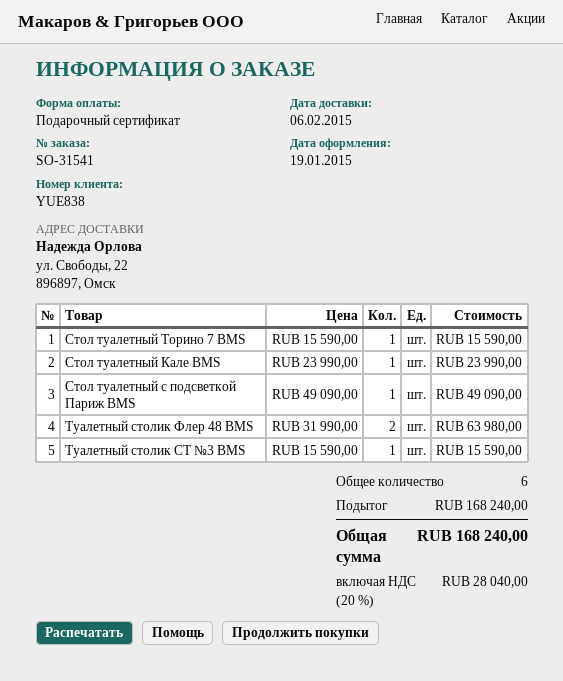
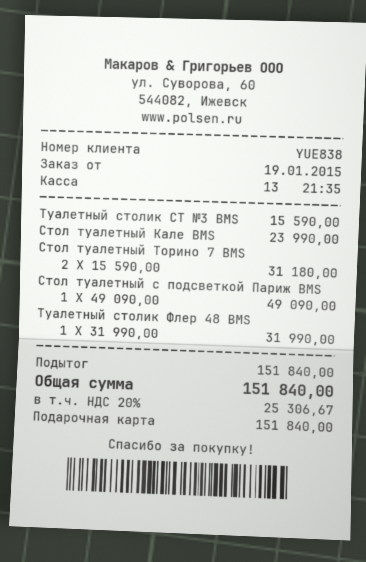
Стол туалетный Торино 7 BMS: 1 x 15590.00 = 15590.00 -> 2 x 15590.00 = 31180.00
Туалетный столик Флер 48 BMS: 2 x 31990.00 = 63980.00 -> 1 x 31990.00 = 31990.00
subtotal: 168240.00 -> 151840.00
tax: 20% = 28040.00 -> 20% = 25306.67
total: 168240.00 -> 151840.00

